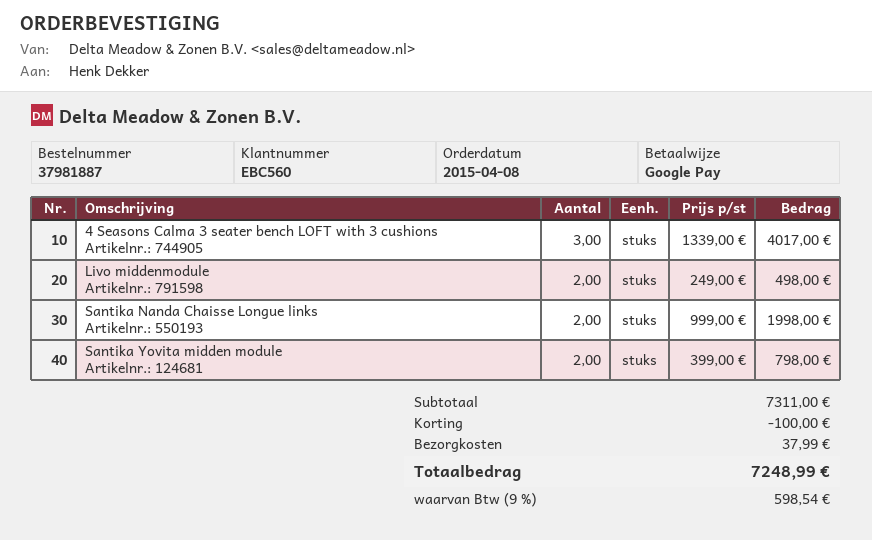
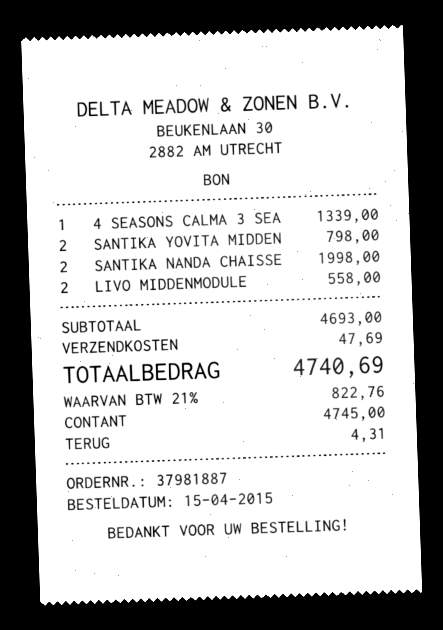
order date: 2015-04-08 -> 2015-04-15
payment method: Google Pay -> cash
4 Seasons Calma 3 seater bench LOFT with 3 cushions: 3 for 4017.00 -> 1 for 1339.00
Livo middenmodule: 2 for 498.00 -> 2 for 558.00
subtotal: 7311.00 -> 4693.00
discount: 100.00 -> none
shipping: 37.99 -> 47.69
tax: 9% = 598.54 -> 21% = 822.76
total: 7248.99 -> 4740.69

